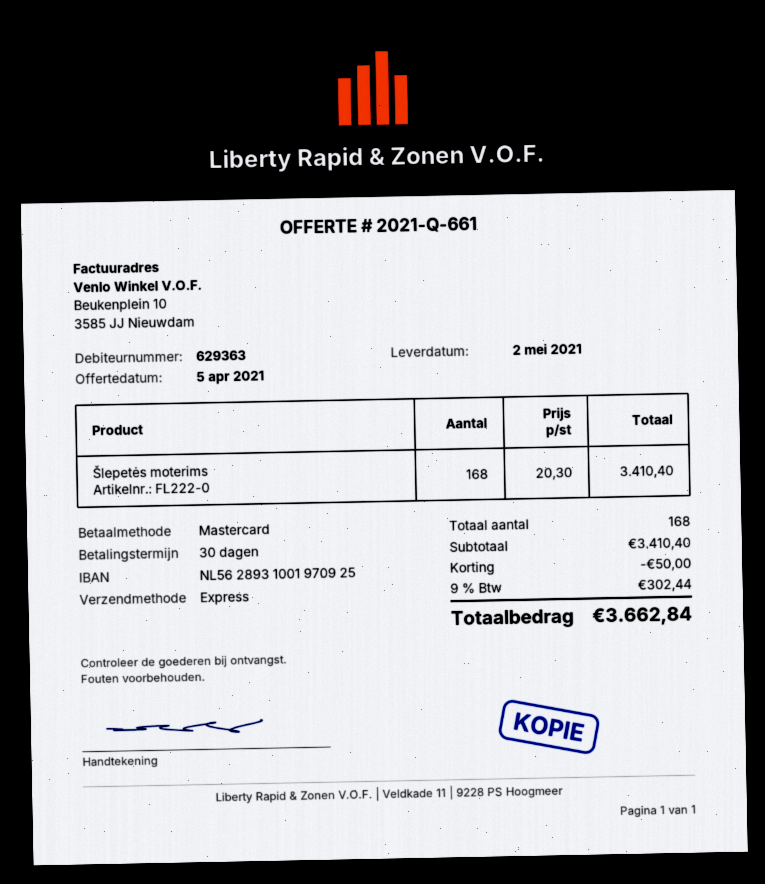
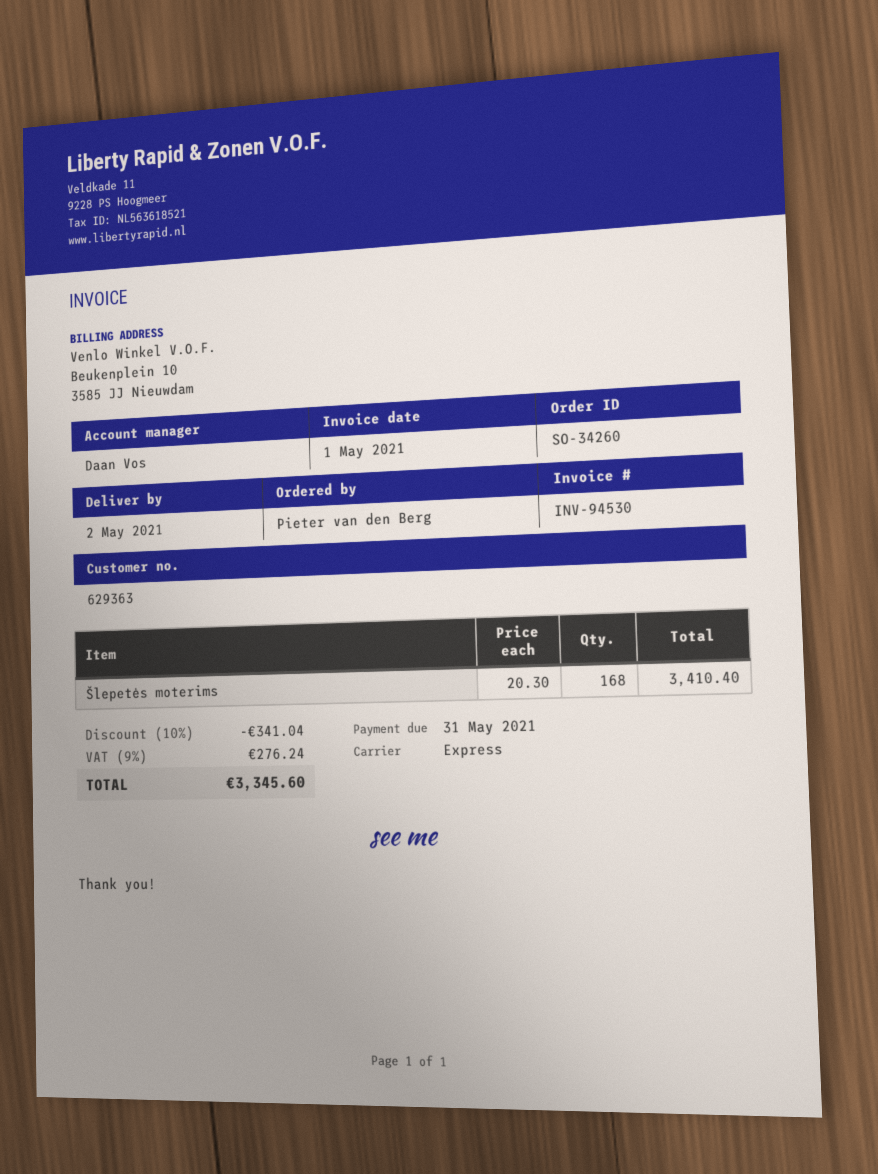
discount: 50.00 -> 341.04
tax: 9% = 302.44 -> 9% = 276.24
total: 3662.84 -> 3345.60

